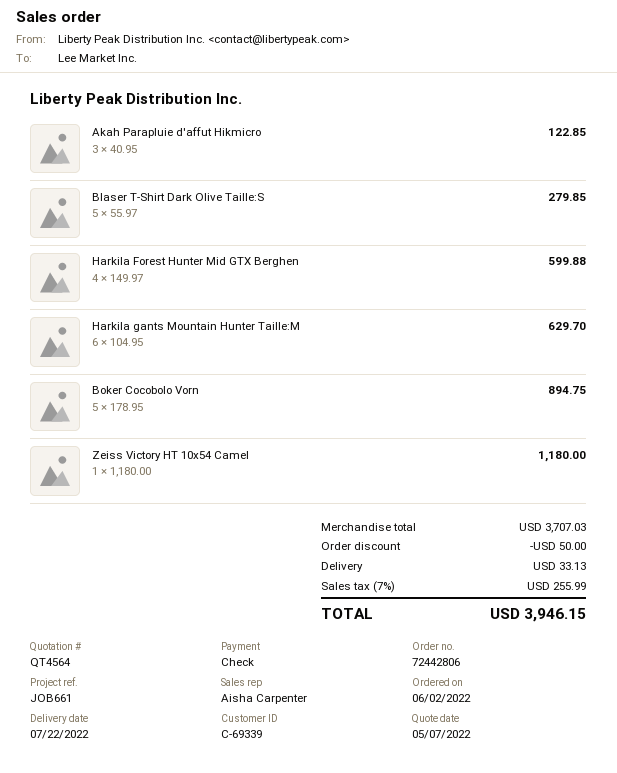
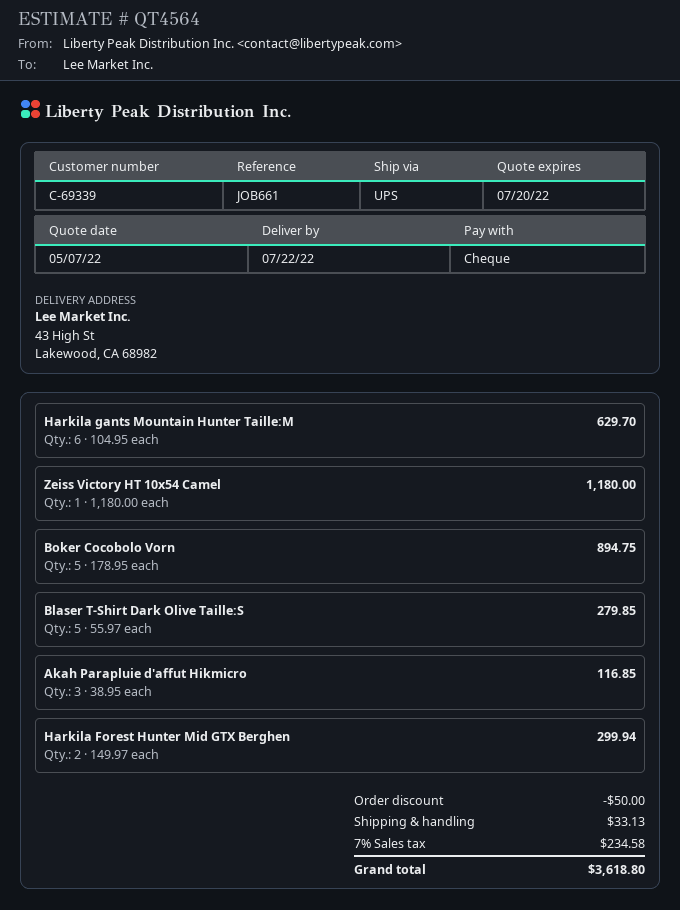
Akah Parapluie d'affut Hikmicro: 3 x 40.95 = 122.85 -> 3 x 38.95 = 116.85
Harkila Forest Hunter Mid GTX Berghen: 4 x 149.97 = 599.88 -> 2 x 149.97 = 299.94
tax: 7% = 255.99 -> 7% = 234.58
total: 3946.15 -> 3618.80

